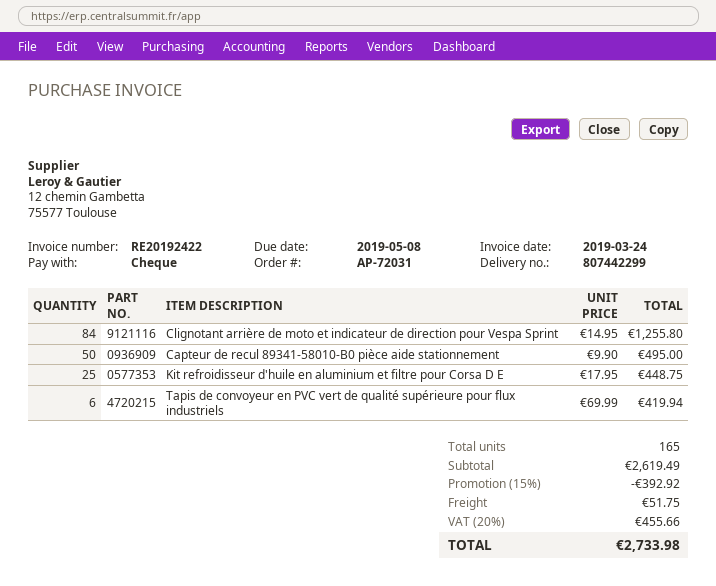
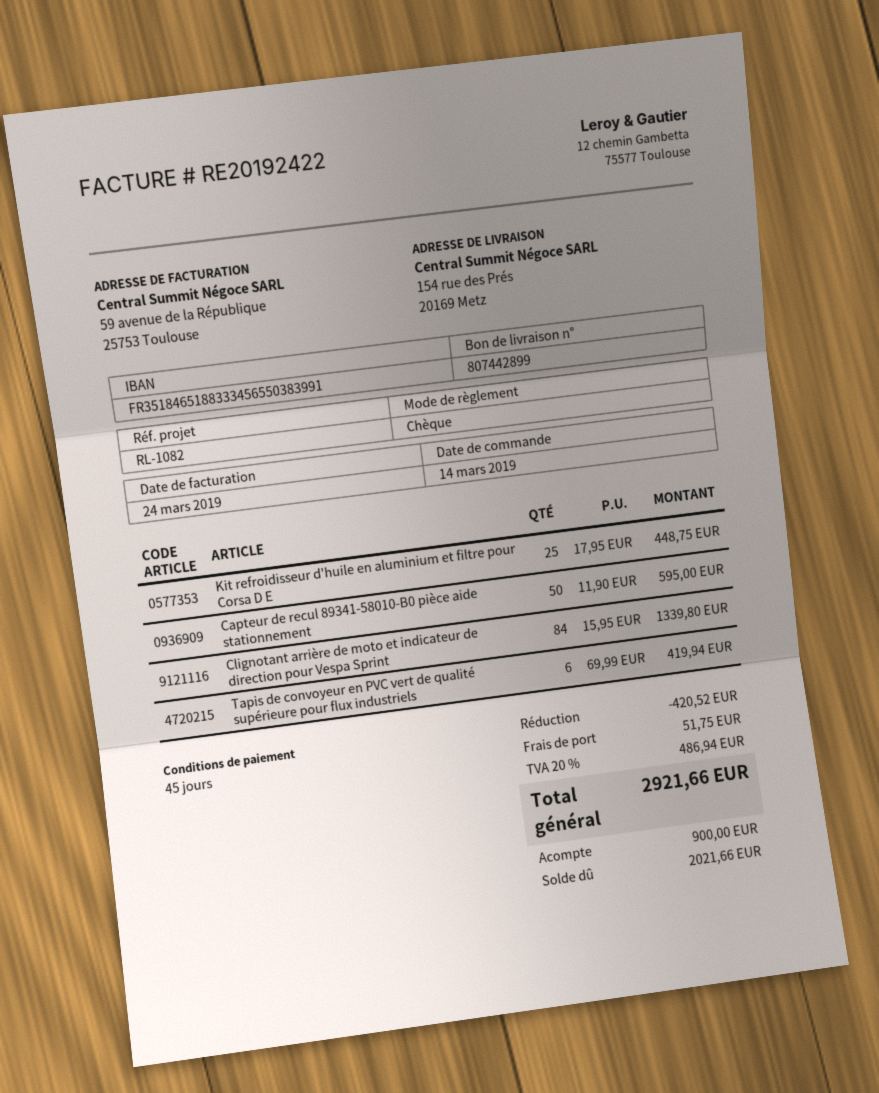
delivery note number: 807442299 -> 807442899
Clignotant arrière de moto et indicateur de direction pour Vespa Sprint: 84 x 14.95 = 1255.80 -> 84 x 15.95 = 1339.80
Capteur de recul 89341-58010-B0 pièce aide stationnement: 50 x 9.90 = 495.00 -> 50 x 11.90 = 595.00
discount: 392.92 -> 420.52
tax: 20% = 455.66 -> 20% = 486.94
total: 2733.98 -> 2921.66

